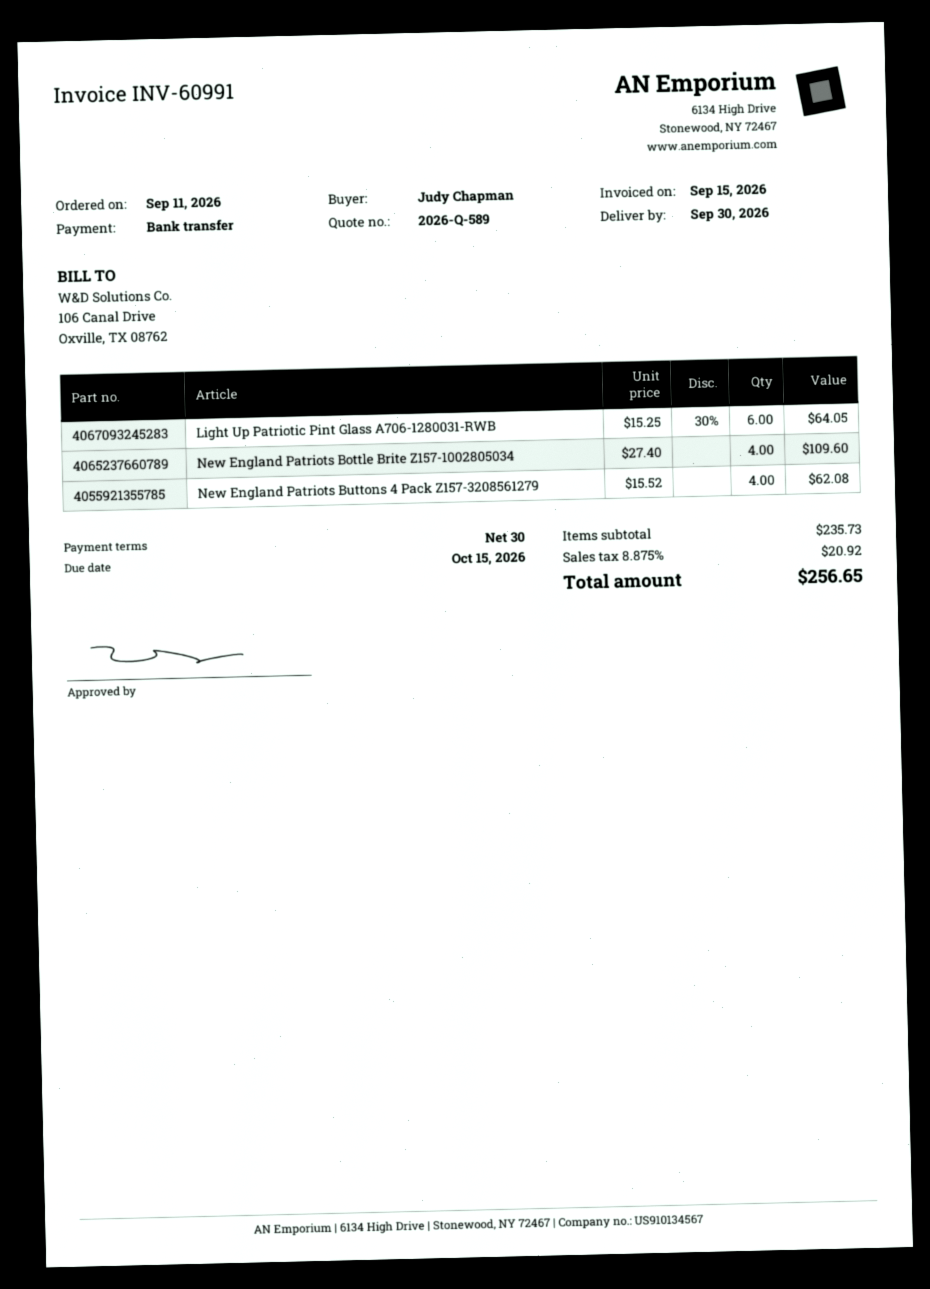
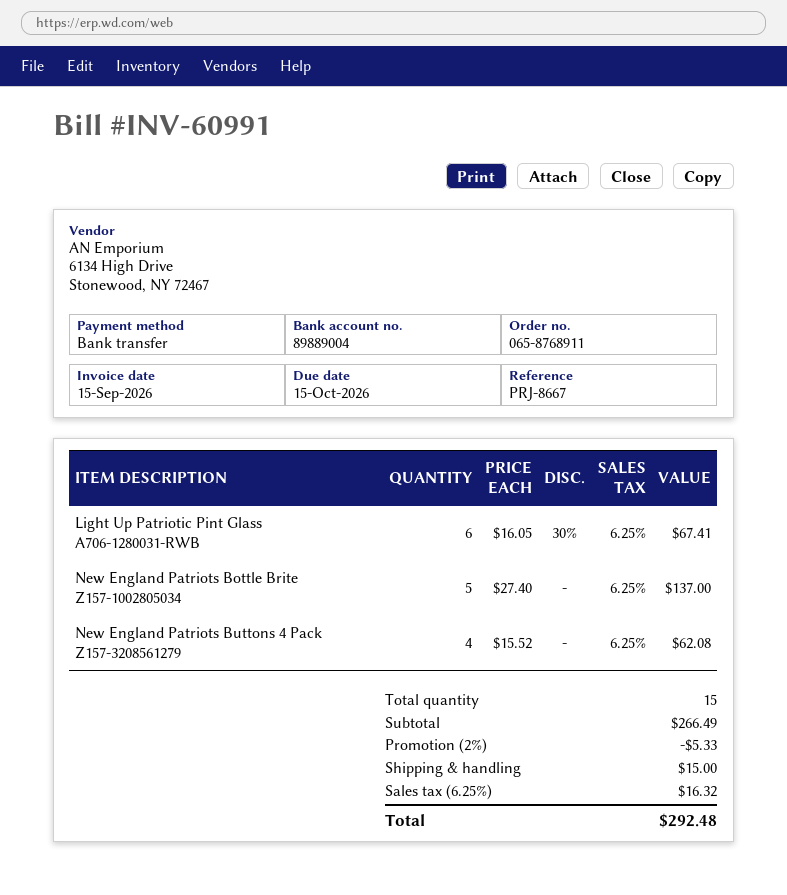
Light Up Patriotic Pint Glass A706-1280031-RWB: 6 x 15.25 - 30% = 64.05 -> 6 x 16.05 - 30% = 67.41
New England Patriots Bottle Brite Z157-1002805034: 4 x 27.40 = 109.60 -> 5 x 27.40 = 137.00
subtotal: 235.73 -> 266.49
discount: none -> 2% = 5.33
shipping: none -> 15.00
tax: 8.875% = 20.92 -> 6.25% = 16.32
total: 256.65 -> 292.48

